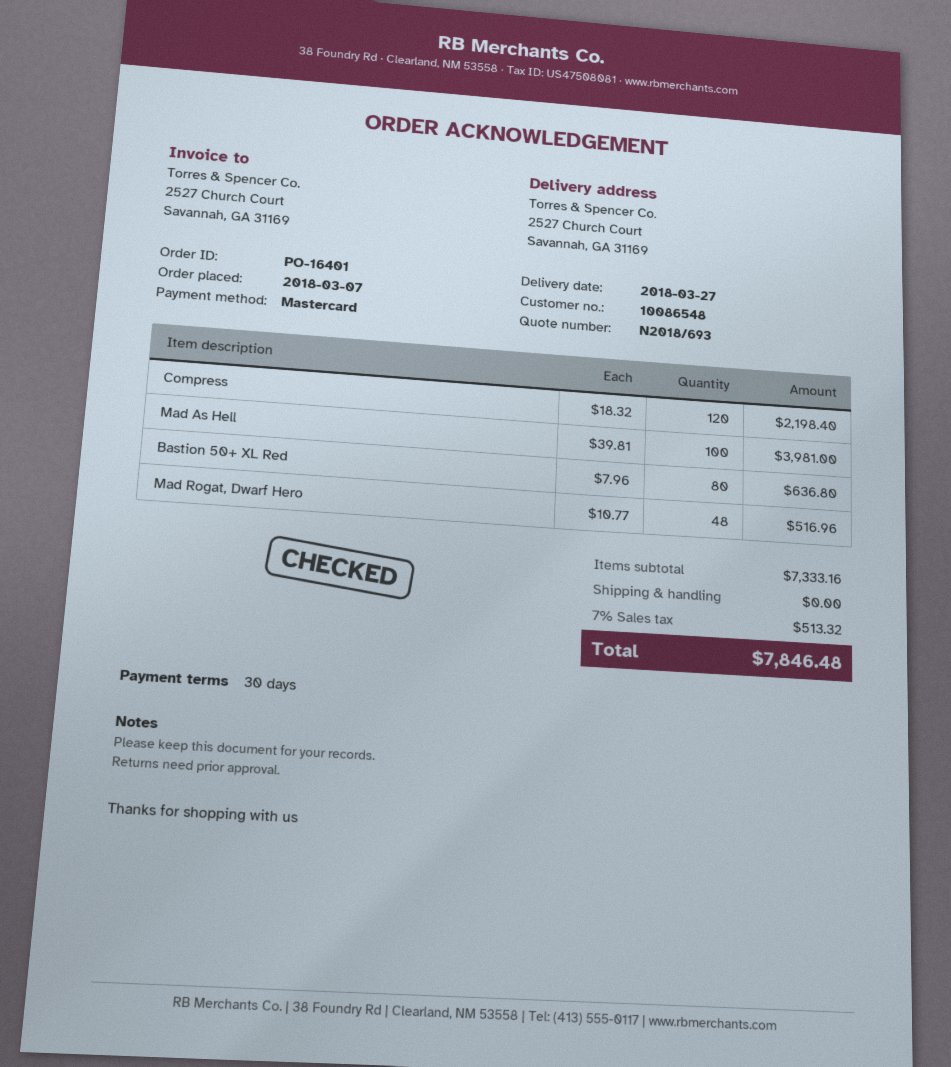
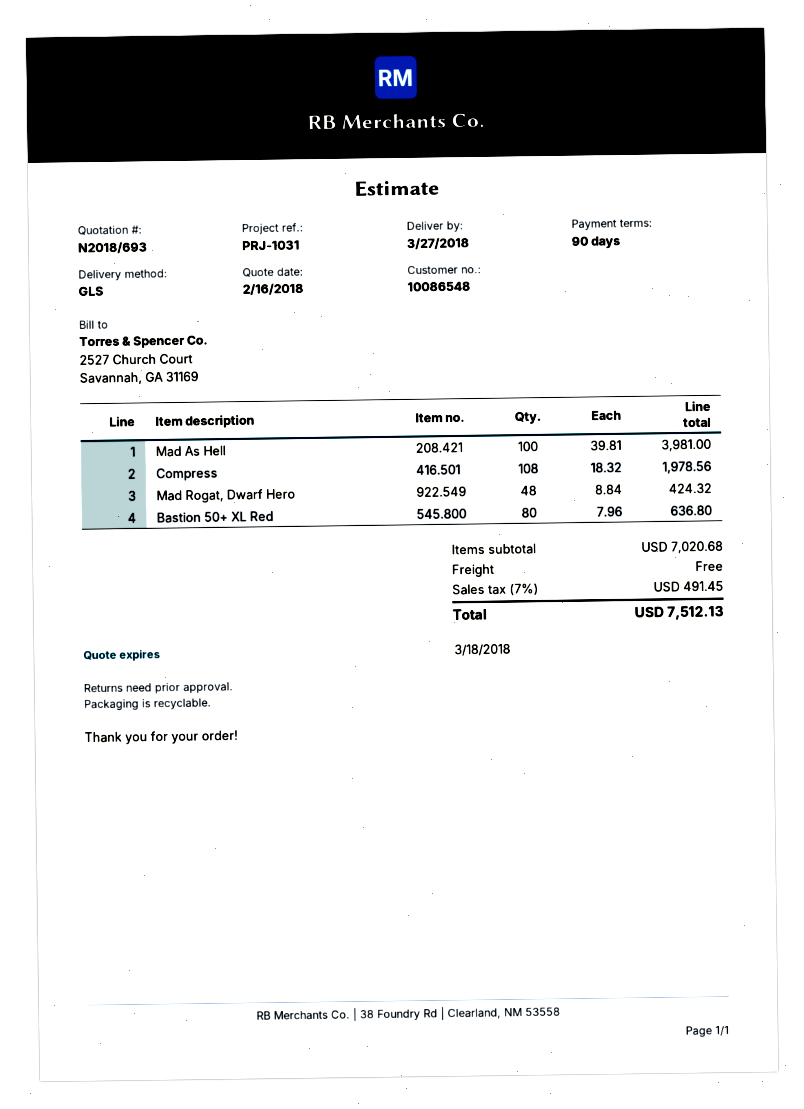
payment terms: 30 days -> 90 days
Compress: 120 x 18.32 = 2198.40 -> 108 x 18.32 = 1978.56
Mad Rogat, Dwarf Hero: 48 x 10.77 = 516.96 -> 48 x 8.84 = 424.32
subtotal: 7333.16 -> 7020.68
tax: 7% = 513.32 -> 7% = 491.45
total: 7846.48 -> 7512.13

